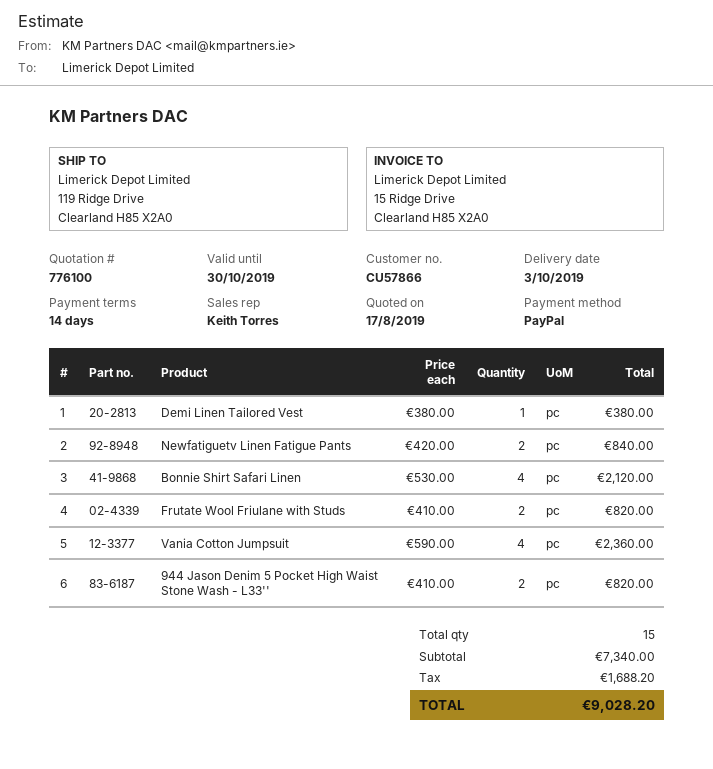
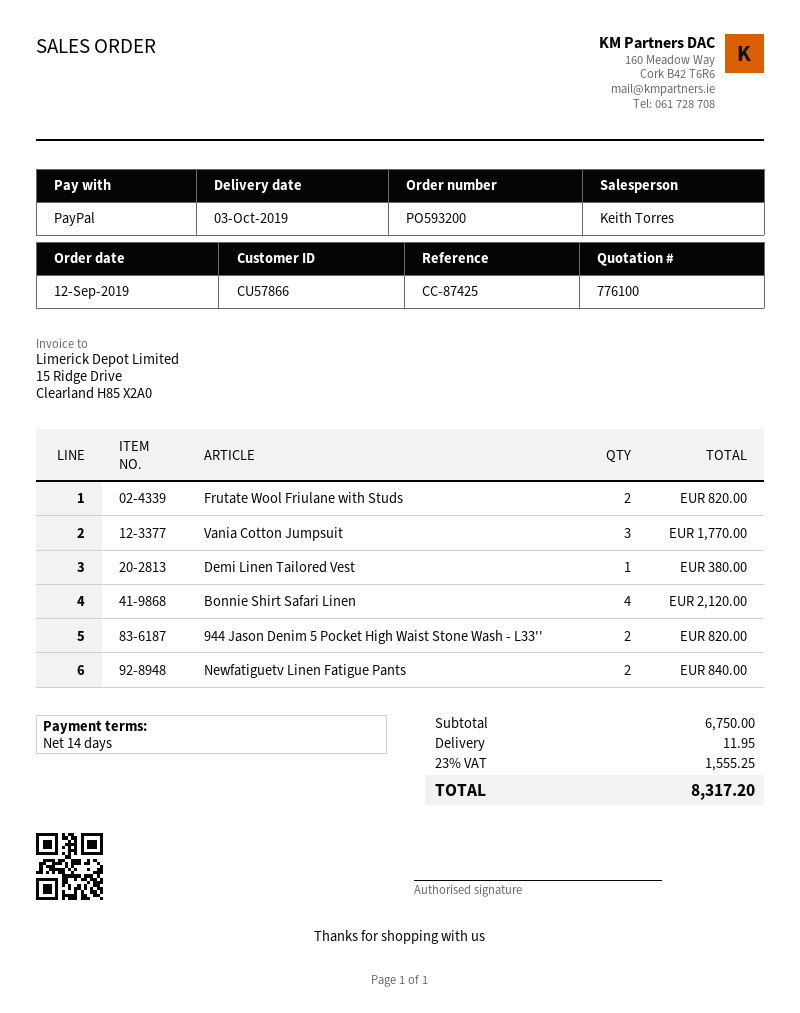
Vania Cotton Jumpsuit: 4 for 2360.00 -> 3 for 1770.00
subtotal: 7340.00 -> 6750.00
shipping: none -> 11.95
tax: 1688.20 -> 1555.25
total: 9028.20 -> 8317.20

